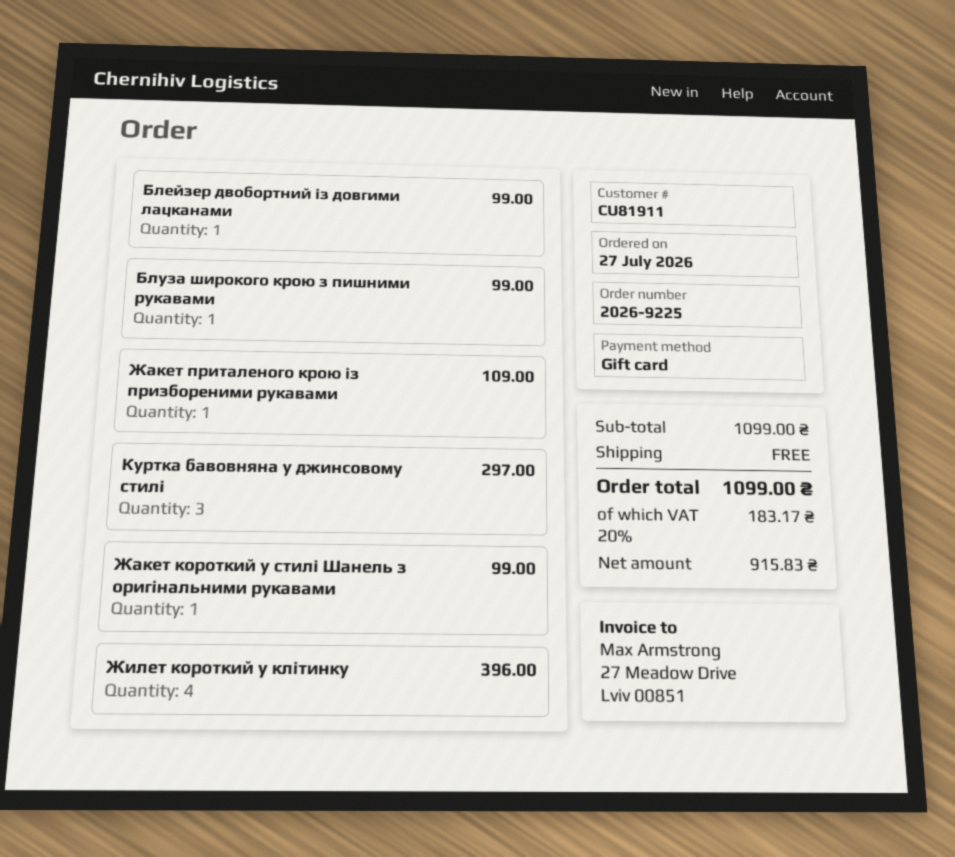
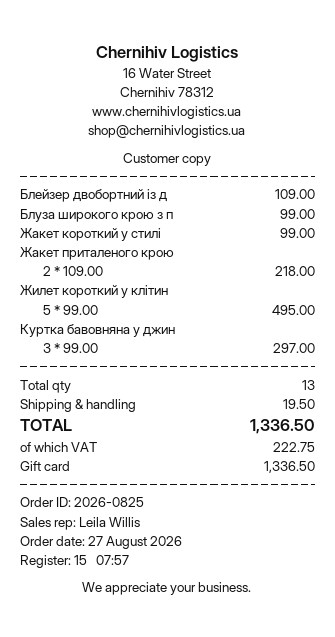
order number: 2026-9225 -> 2026-0825
order date: 2026-07-27 -> 2026-08-27
Блейзер двобортний із довгими лацканами: 1 for 99.00 -> 1 for 109.00
Жакет приталеного крою із призбореними рукавами: 1 for 109.00 -> 2 for 218.00
Жилет короткий у клітинку: 4 for 396.00 -> 5 for 495.00
shipping: 0.00 -> 19.50
tax: 183.17 -> 222.75
total: 1099.00 -> 1336.50

